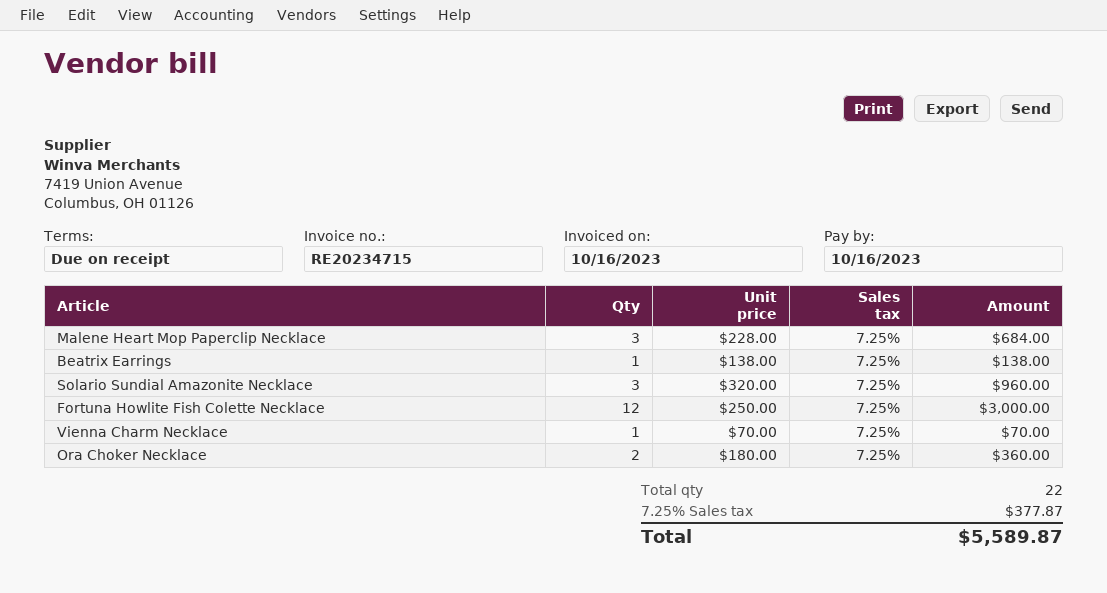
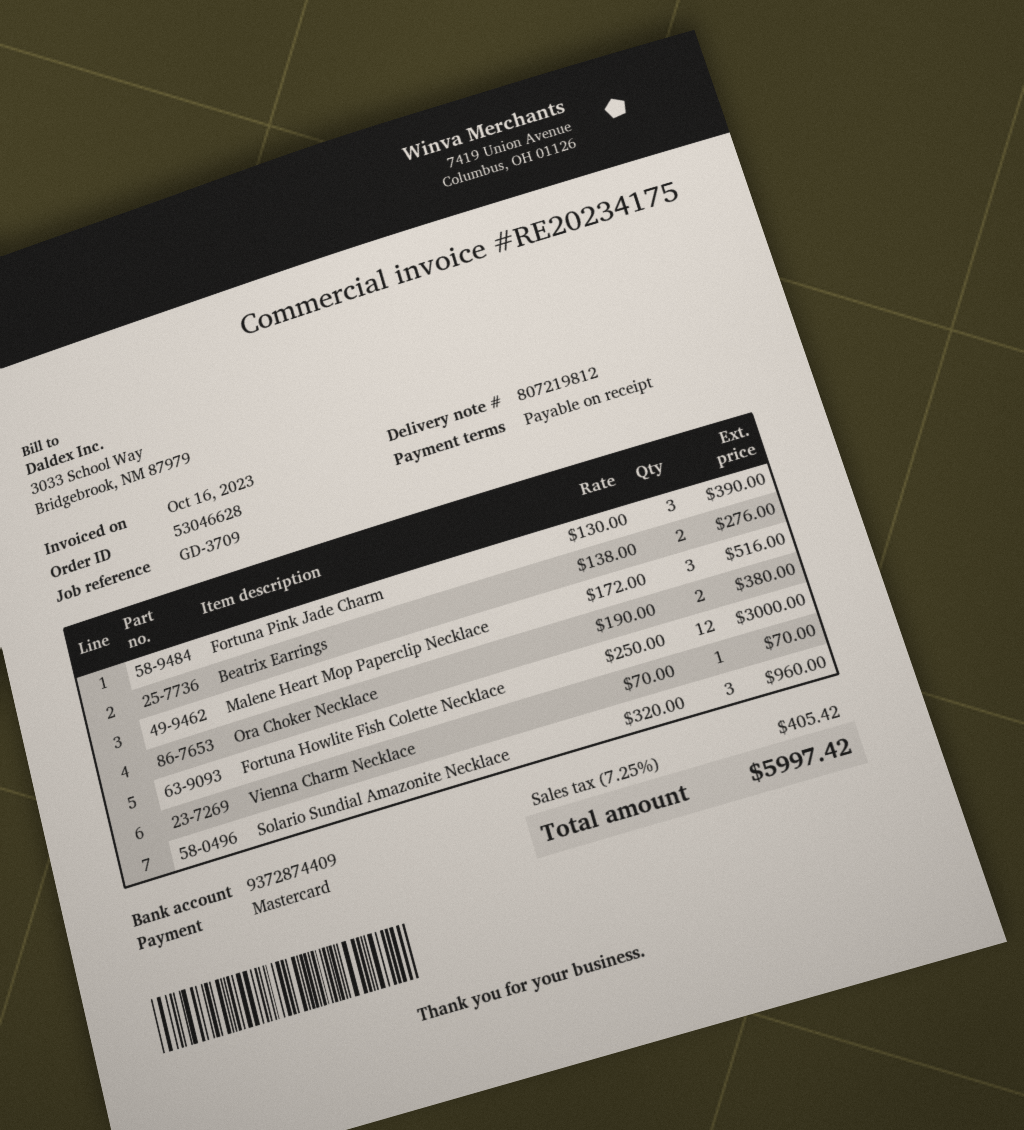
invoice number: RE20234715 -> RE20234175
Malene Heart Mop Paperclip Necklace: 3 x 228.00 = 684.00 -> 3 x 172.00 = 516.00
Beatrix Earrings: 1 x 138.00 = 138.00 -> 2 x 138.00 = 276.00
Ora Choker Necklace: 2 x 180.00 = 360.00 -> 2 x 190.00 = 380.00
Fortuna Pink Jade Charm: none -> 3 x 130.00 = 390.00
tax: 7.25% = 377.87 -> 7.25% = 405.42
total: 5589.87 -> 5997.42

